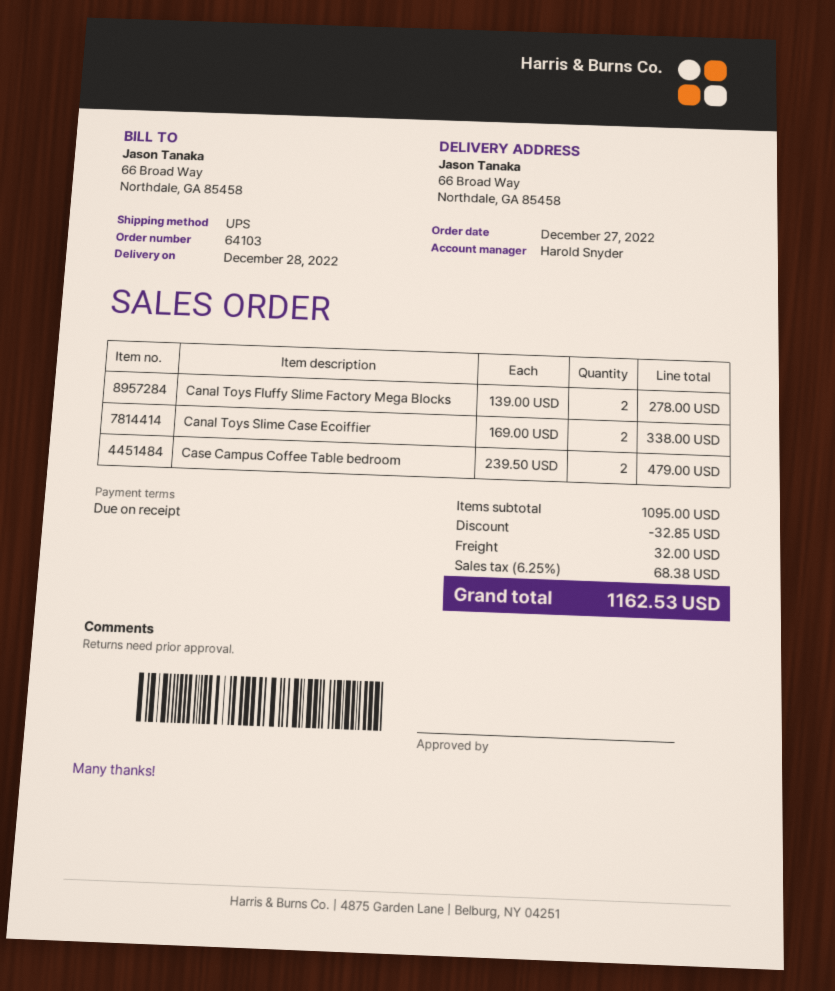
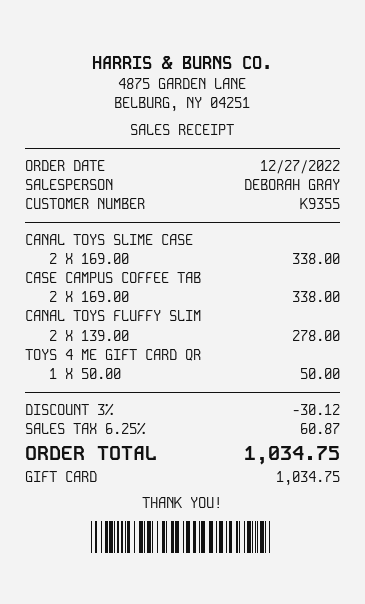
sales rep: Harold Snyder -> DEBORAH GRAY
Case Campus Coffee Table bedroom: 2 x 239.50 = 479.00 -> 2 x 169.00 = 338.00
TOYS 4 ME GIFT CARD QR: none -> 1 x 50.00 = 50.00
discount: 32.85 -> 30.12
shipping: 32.00 -> none
tax: 6.25% = 68.38 -> 6.25% = 60.87
total: 1162.53 -> 1034.75

